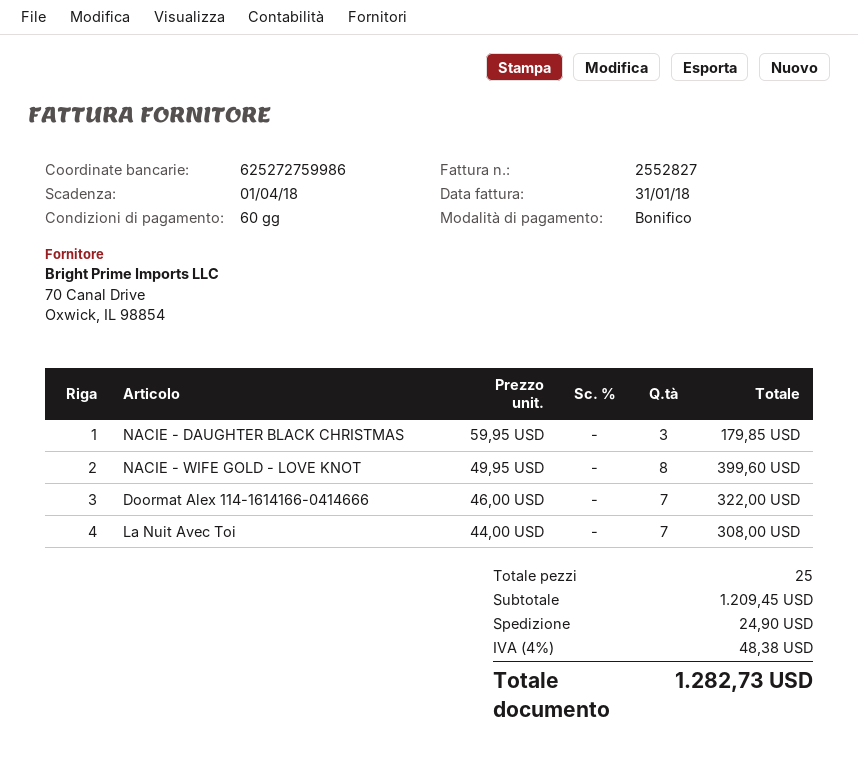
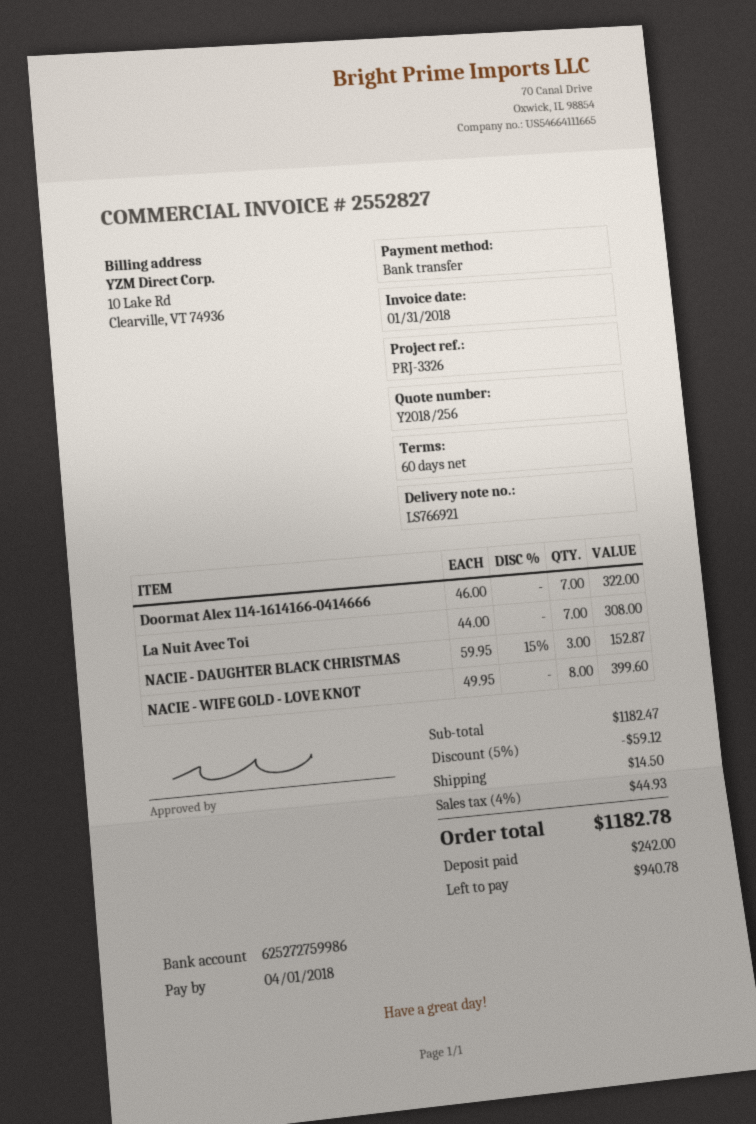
NACIE - DAUGHTER BLACK CHRISTMAS: 3 x 59.95 = 179.85 -> 3 x 59.95 - 15% = 152.87
subtotal: 1209.45 -> 1182.47
discount: none -> 5% = 59.12
shipping: 24.90 -> 14.50
tax: 4% = 48.38 -> 4% = 44.93
total: 1282.73 -> 1182.78

